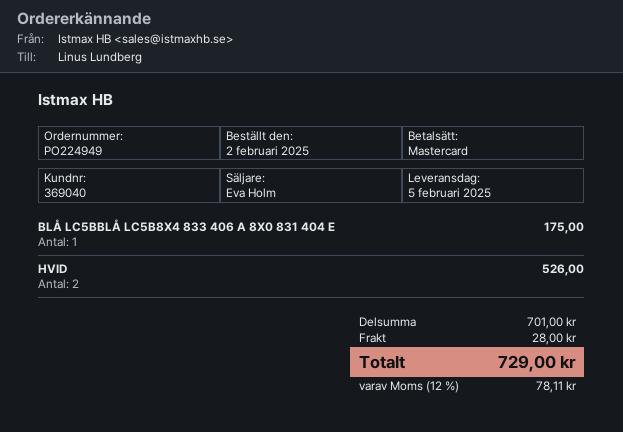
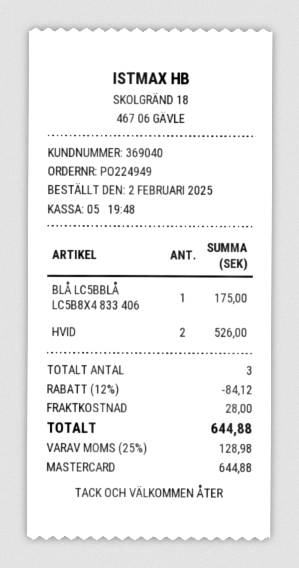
discount: none -> 12% = 84.12
tax: 12% = 78.11 -> 25% = 128.98
total: 729.00 -> 644.88

